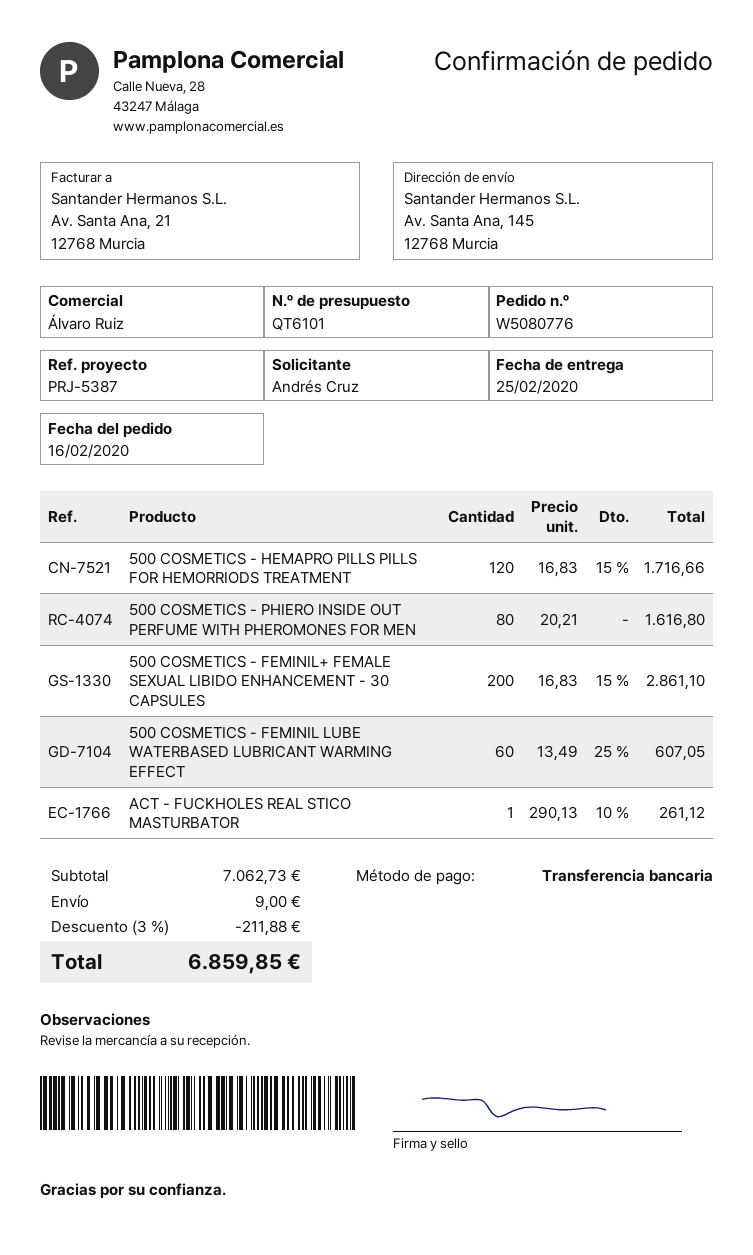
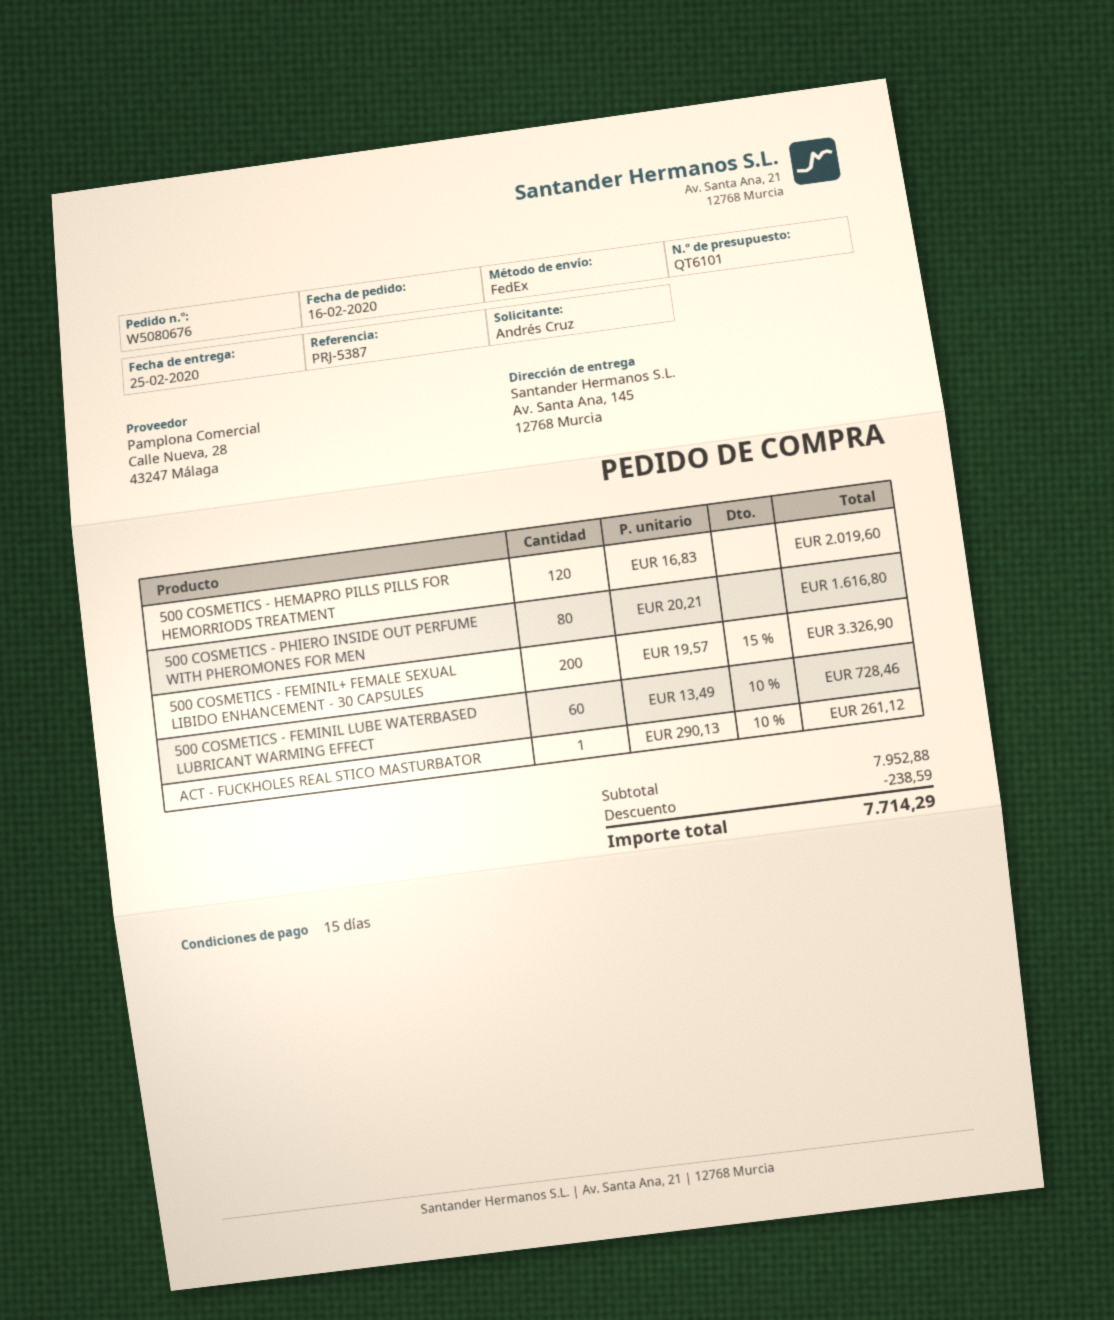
order number: W5080776 -> W5080676
500 COSMETICS - HEMAPRO PILLS PILLS FOR HEMORRIODS TREATMENT: 120 x 16.83 - 15% = 1716.66 -> 120 x 16.83 = 2019.60
500 COSMETICS - FEMINIL+ FEMALE SEXUAL LIBIDO ENHANCEMENT - 30 CAPSULES: 200 x 16.83 - 15% = 2861.10 -> 200 x 19.57 - 15% = 3326.90
500 COSMETICS - FEMINIL LUBE WATERBASED LUBRICANT WARMING EFFECT: 60 x 13.49 - 25% = 607.05 -> 60 x 13.49 - 10% = 728.46
subtotal: 7062.73 -> 7952.88
discount: 211.88 -> 238.59
shipping: 9.00 -> none
total: 6859.85 -> 7714.29

